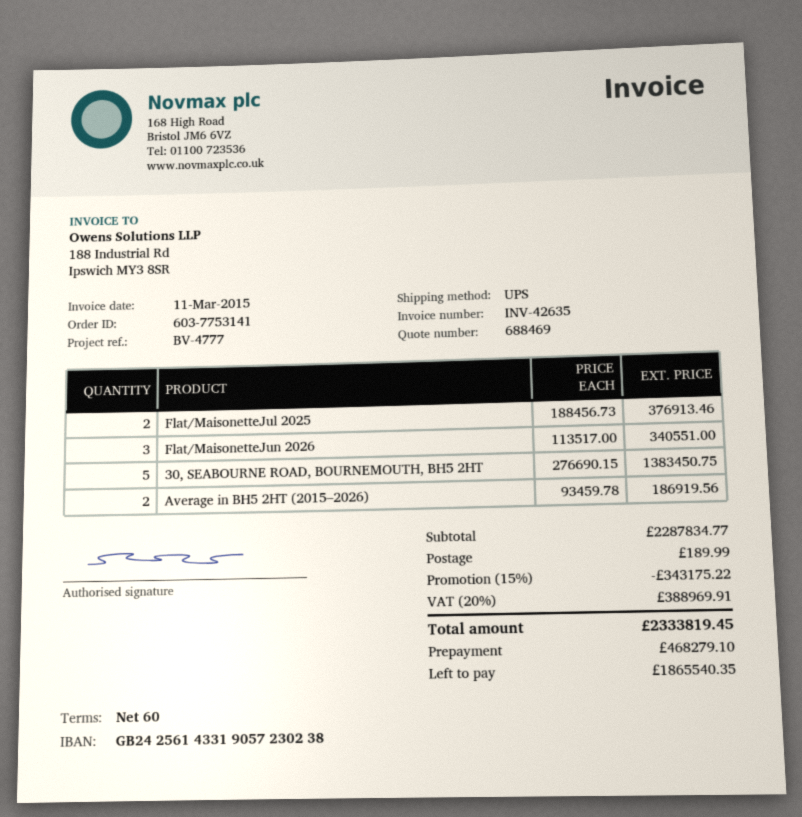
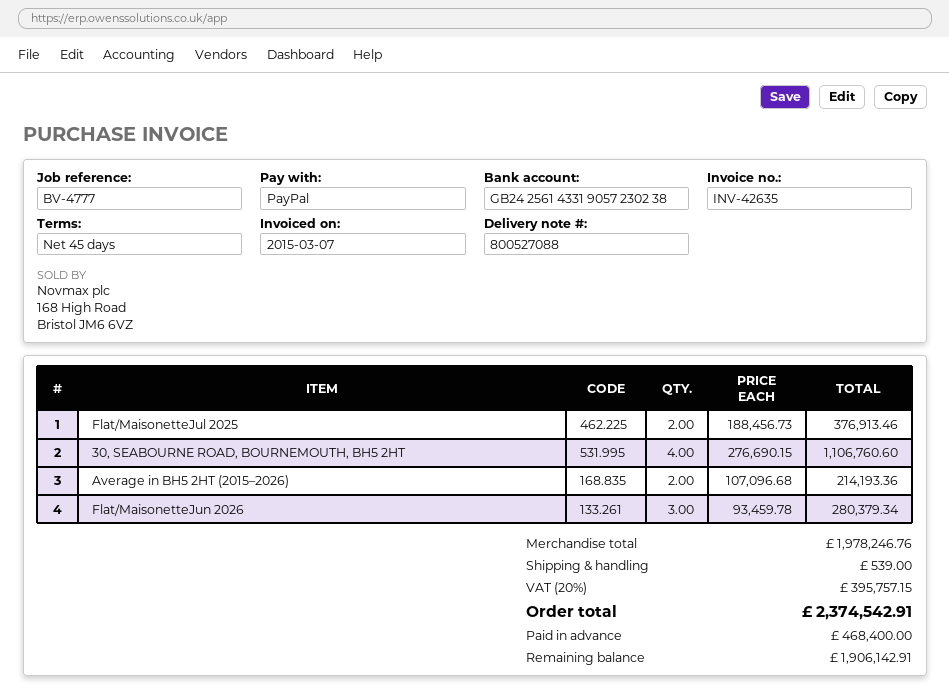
invoice date: 2015-03-11 -> 2015-03-07
payment terms: 60 days -> 45 days
Flat/MaisonetteJun 2026: 3 x 113517.00 = 340551.00 -> 3 x 93459.78 = 280379.34
30, SEABOURNE ROAD, BOURNEMOUTH, BH5 2HT: 5 x 276690.15 = 1383450.75 -> 4 x 276690.15 = 1106760.60
Average in BH5 2HT (2015–2026): 2 x 93459.78 = 186919.56 -> 2 x 107096.68 = 214193.36
subtotal: 2287834.77 -> 1978246.76
discount: 15% = 343175.22 -> none
shipping: 189.99 -> 539.00
tax: 20% = 388969.91 -> 20% = 395757.15
total: 2333819.45 -> 2374542.91
deposit: 468279.10 -> 468400.00
balance: 1865540.35 -> 1906142.91

